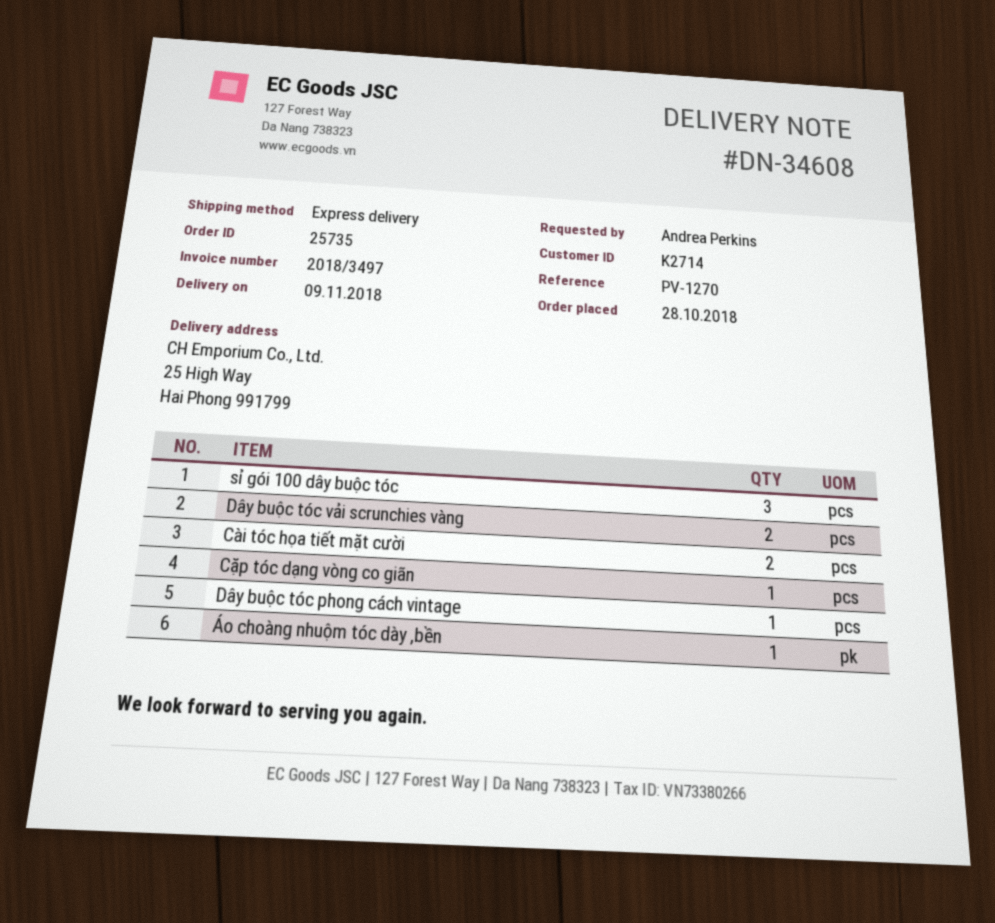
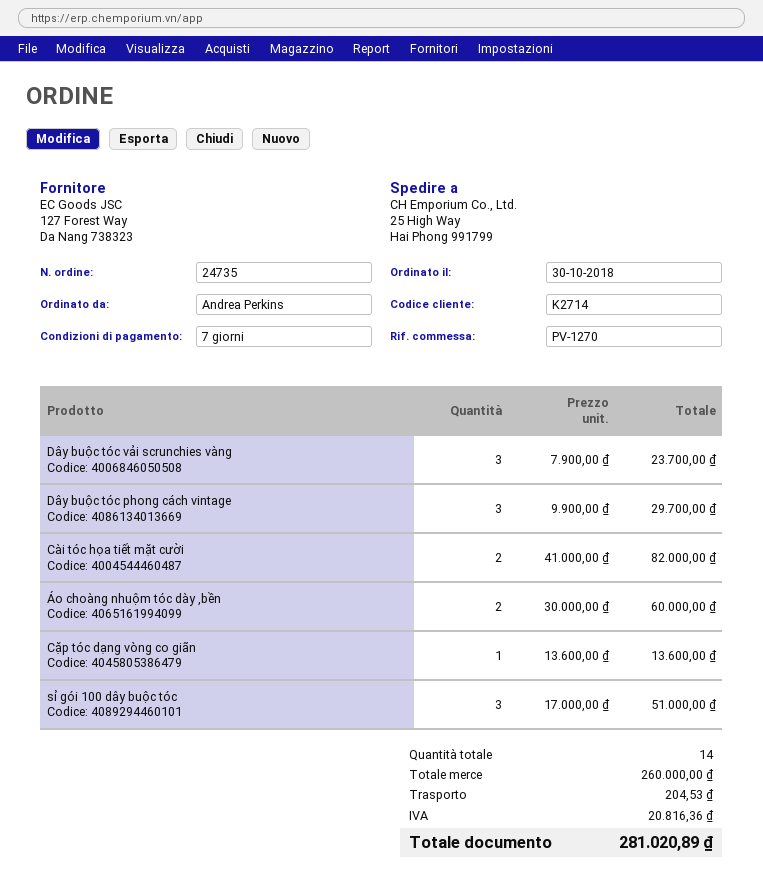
order number: 25735 -> 24735
order date: 2018-10-28 -> 2018-10-30
Dây buộc tóc vải scrunchies vàng: 2 -> 3
Dây buộc tóc phong cách vintage: 1 -> 3
Áo choàng nhuộm tóc dày ,bền: 1 -> 2

